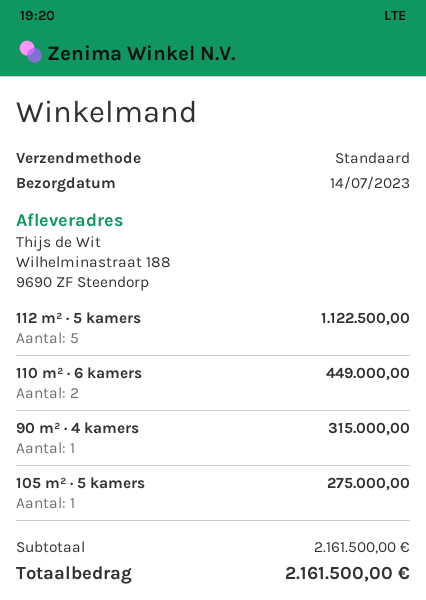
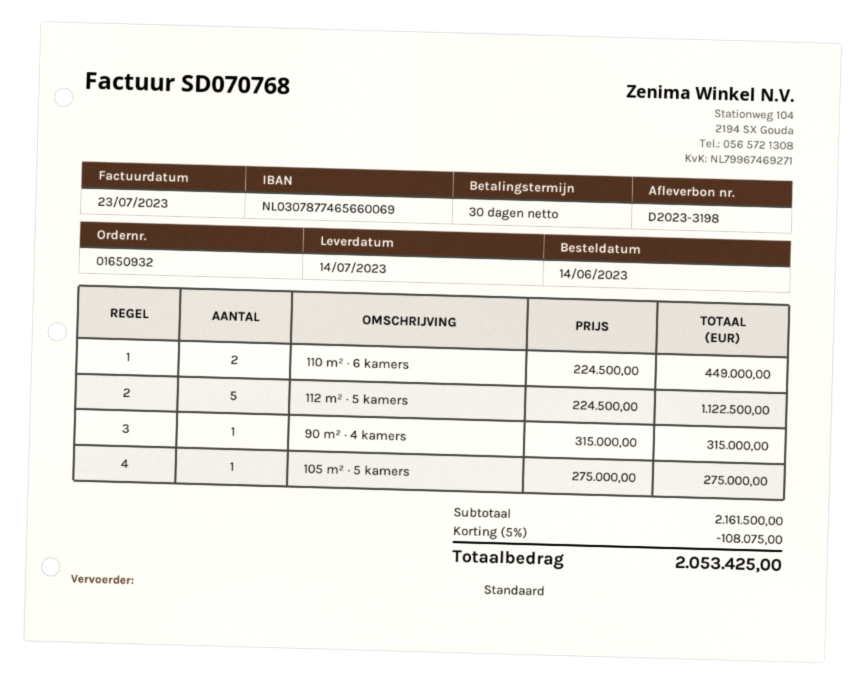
discount: none -> 5% = 108075.00
total: 2161500.00 -> 2053425.00

